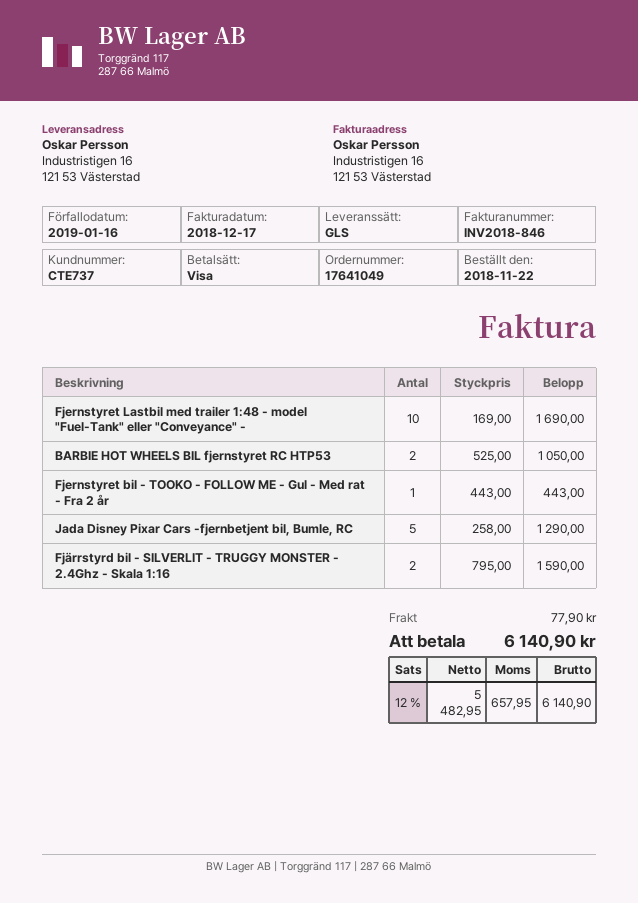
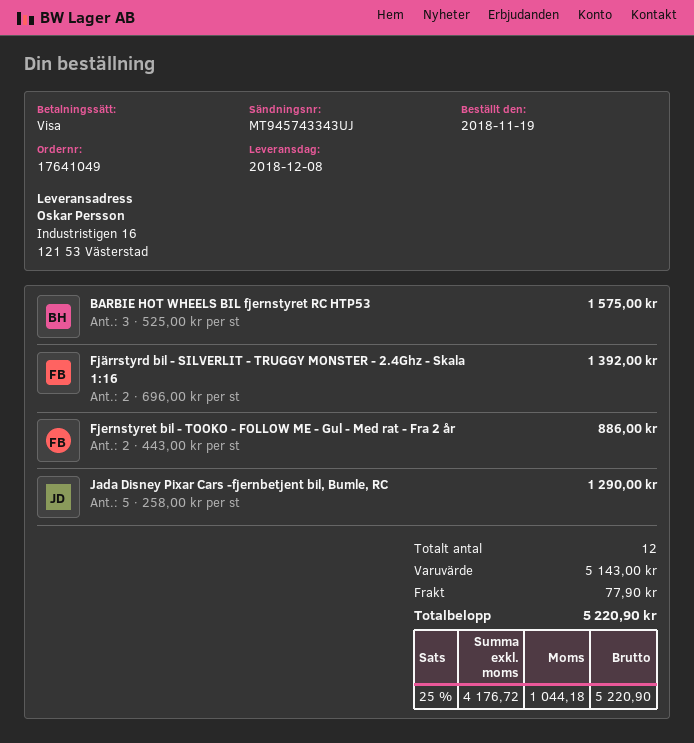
order date: 2018-11-22 -> 2018-11-19
Fjernstyret Lastbil med trailer 1:48 - model "Fuel-Tank" eller "Conveyance" -: 10 x 169.00 = 1690.00 -> none
BARBIE HOT WHEELS BIL fjernstyret RC HTP53: 2 x 525.00 = 1050.00 -> 3 x 525.00 = 1575.00
Fjernstyret bil - TOOKO - FOLLOW ME - Gul - Med rat - Fra 2 år: 1 x 443.00 = 443.00 -> 2 x 443.00 = 886.00
Fjärrstyrd bil - SILVERLIT - TRUGGY MONSTER - 2.4Ghz - Skala 1:16: 2 x 795.00 = 1590.00 -> 2 x 696.00 = 1392.00
net: 5482.95 -> 4176.72
tax: 12% = 657.95 -> 25% = 1044.18
total: 6140.90 -> 5220.90

